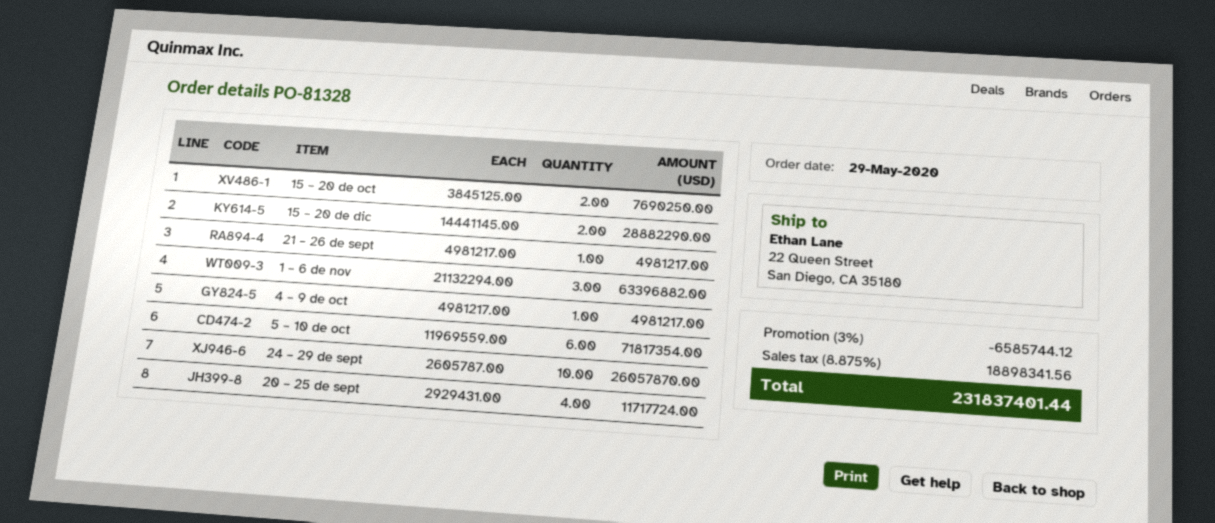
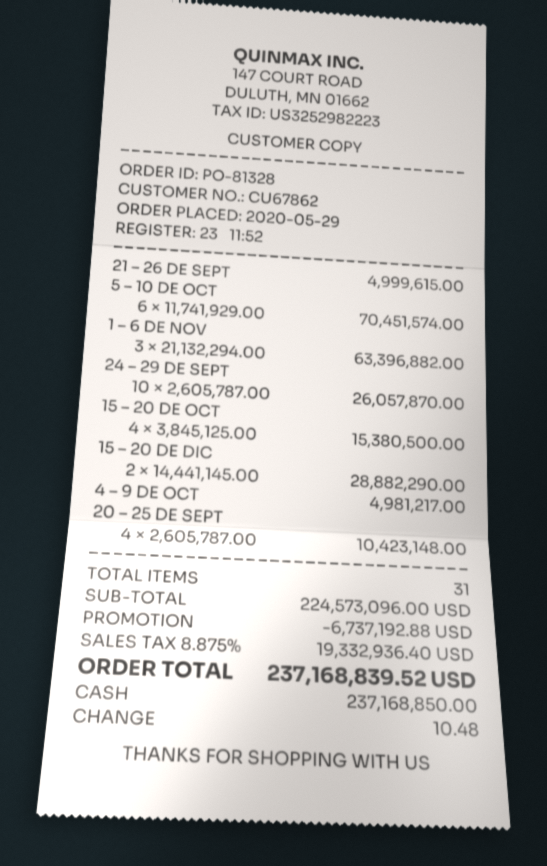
15 – 20 de oct: 2 x 3845125.00 = 7690250.00 -> 4 x 3845125.00 = 15380500.00
21 – 26 de sept: 1 x 4981217.00 = 4981217.00 -> 1 x 4999615.00 = 4999615.00
5 – 10 de oct: 6 x 11969559.00 = 71817354.00 -> 6 x 11741929.00 = 70451574.00
20 – 25 de sept: 4 x 2929431.00 = 11717724.00 -> 4 x 2605787.00 = 10423148.00
discount: 6585744.12 -> 6737192.88
tax: 8.875% = 18898341.56 -> 8.875% = 19332936.40
total: 231837401.44 -> 237168839.52

